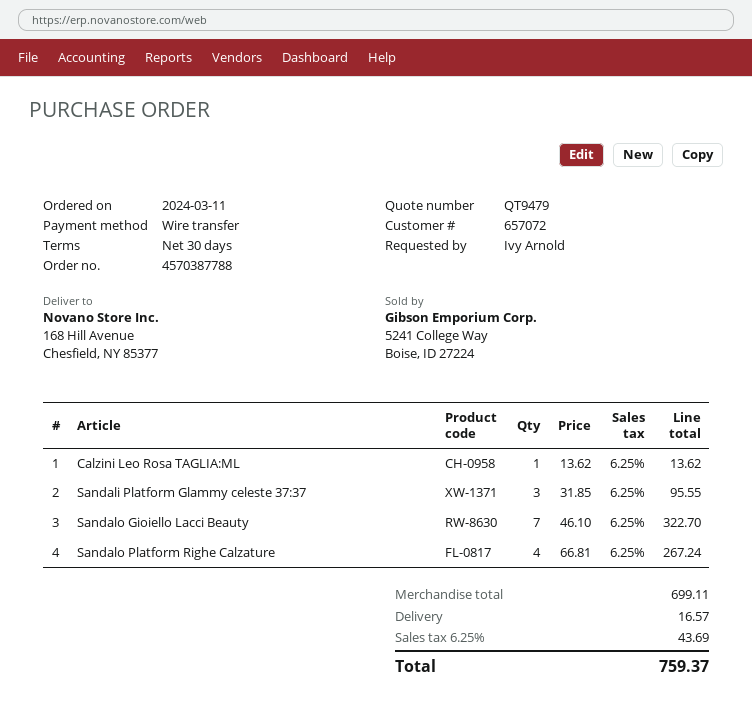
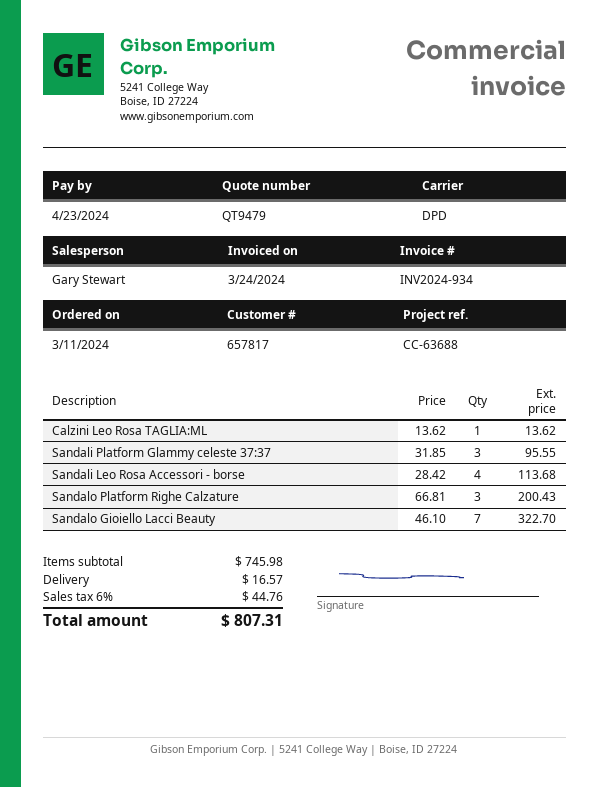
customer number: 657072 -> 657817
Sandalo Platform Righe Calzature: 4 x 66.81 = 267.24 -> 3 x 66.81 = 200.43
Sandali Leo Rosa Accessori - borse: none -> 4 x 28.42 = 113.68
subtotal: 699.11 -> 745.98
tax: 6.25% = 43.69 -> 6% = 44.76
total: 759.37 -> 807.31

